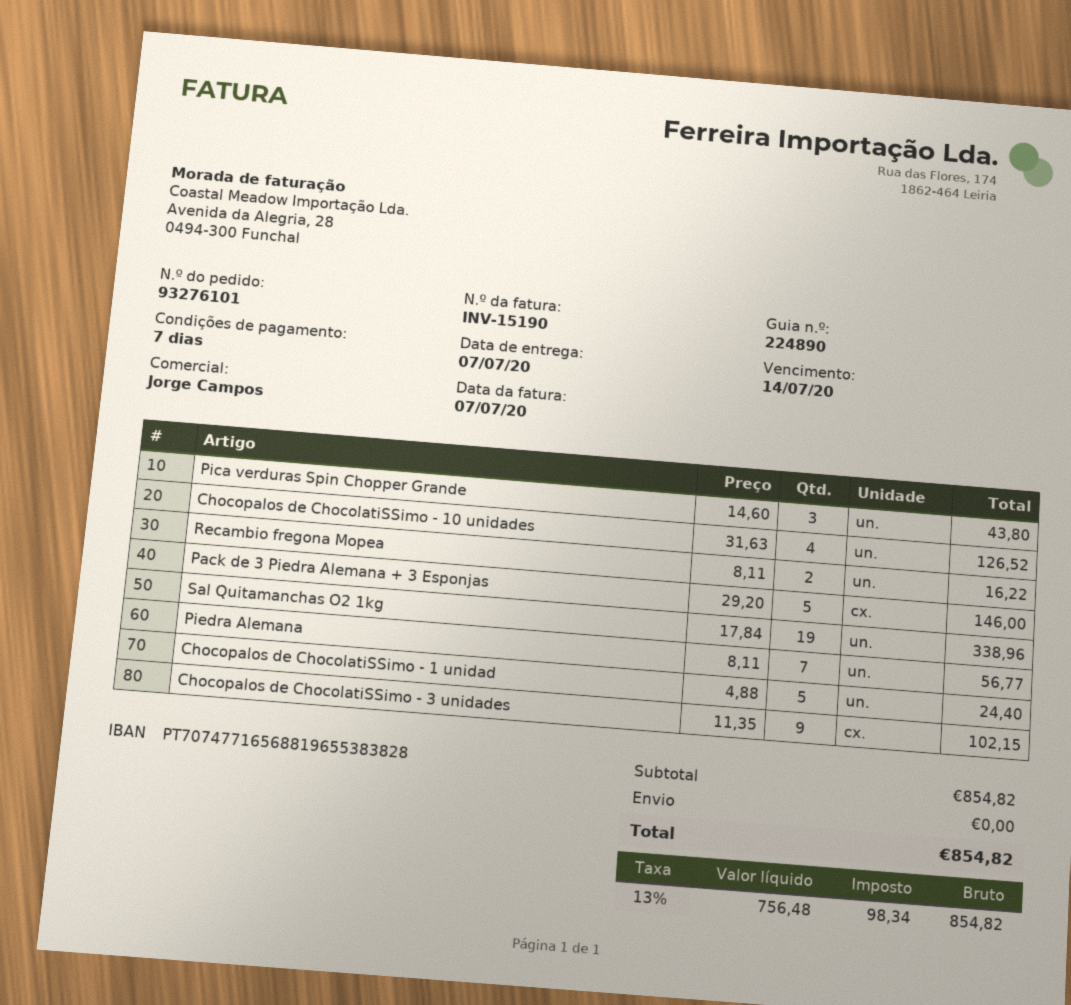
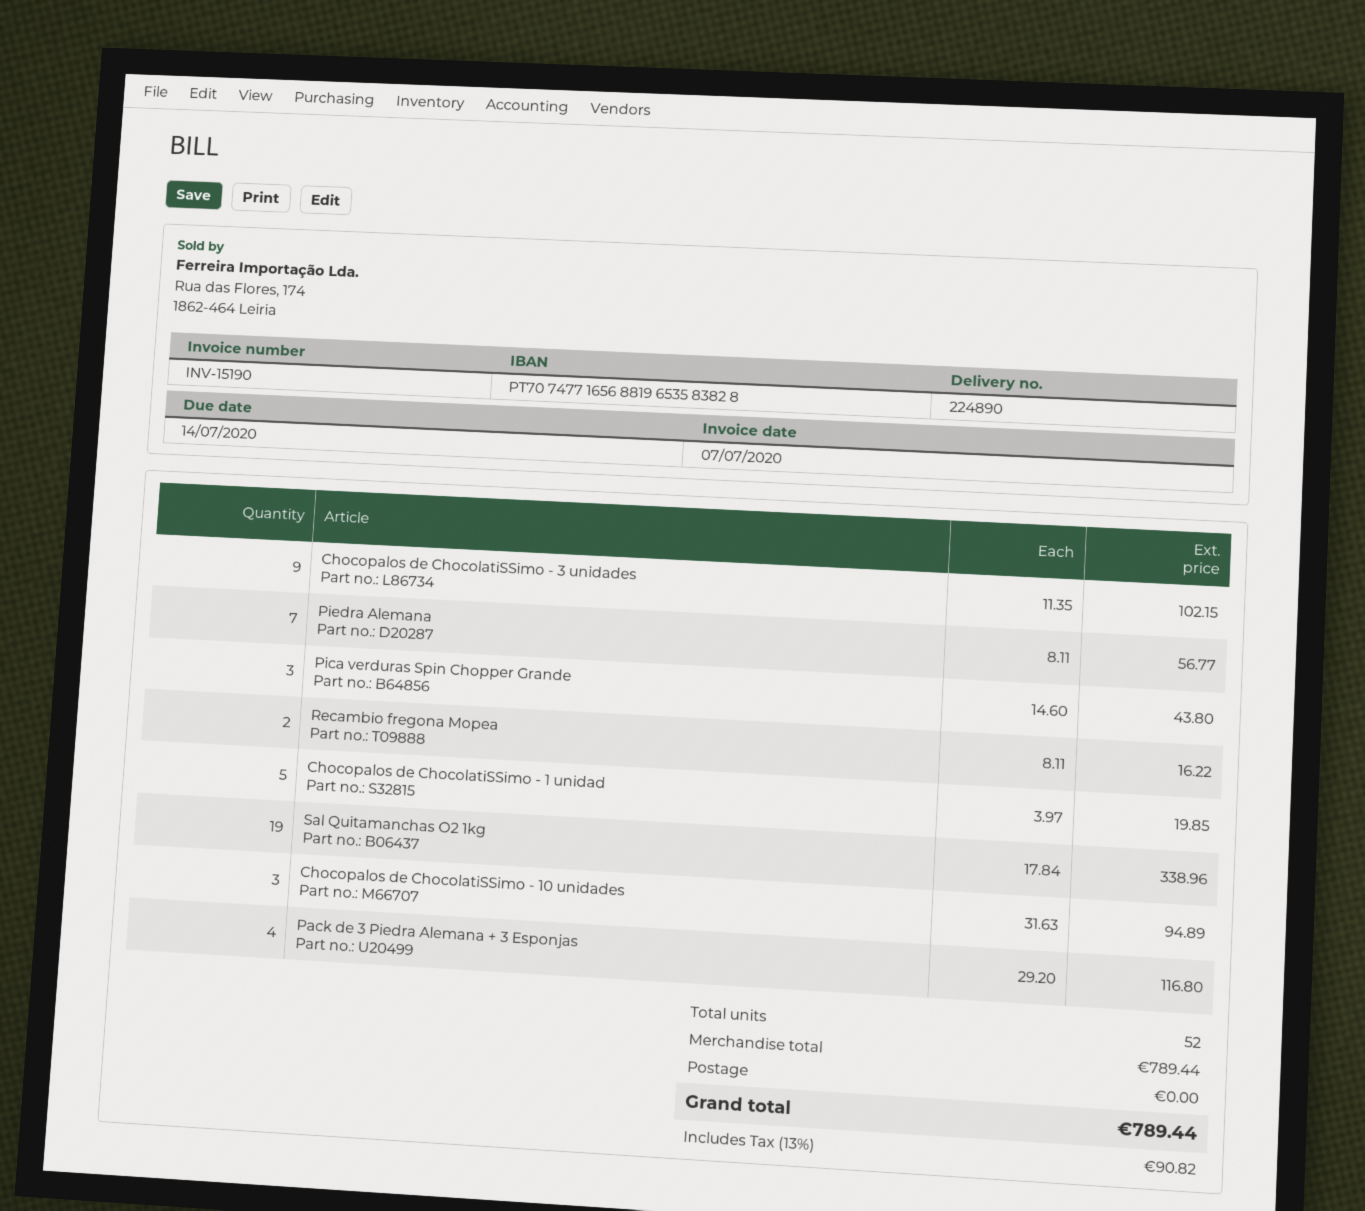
bank account: PT70747716568819655383828 -> PT70747716568819653583828
Chocopalos de ChocolatiSSimo - 10 unidades: 4 x 31.63 = 126.52 -> 3 x 31.63 = 94.89
Pack de 3 Piedra Alemana + 3 Esponjas: 5 x 29.20 = 146.00 -> 4 x 29.20 = 116.80
Chocopalos de ChocolatiSSimo - 1 unidad: 5 x 4.88 = 24.40 -> 5 x 3.97 = 19.85
subtotal: 854.82 -> 789.44
tax: 13% = 98.34 -> 13% = 90.82
total: 854.82 -> 789.44

